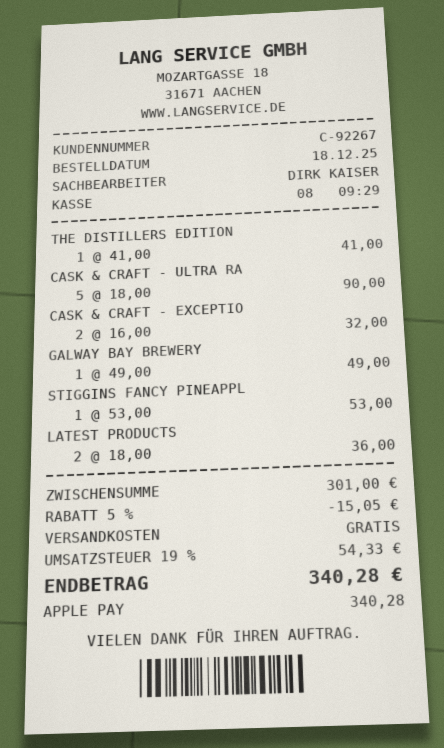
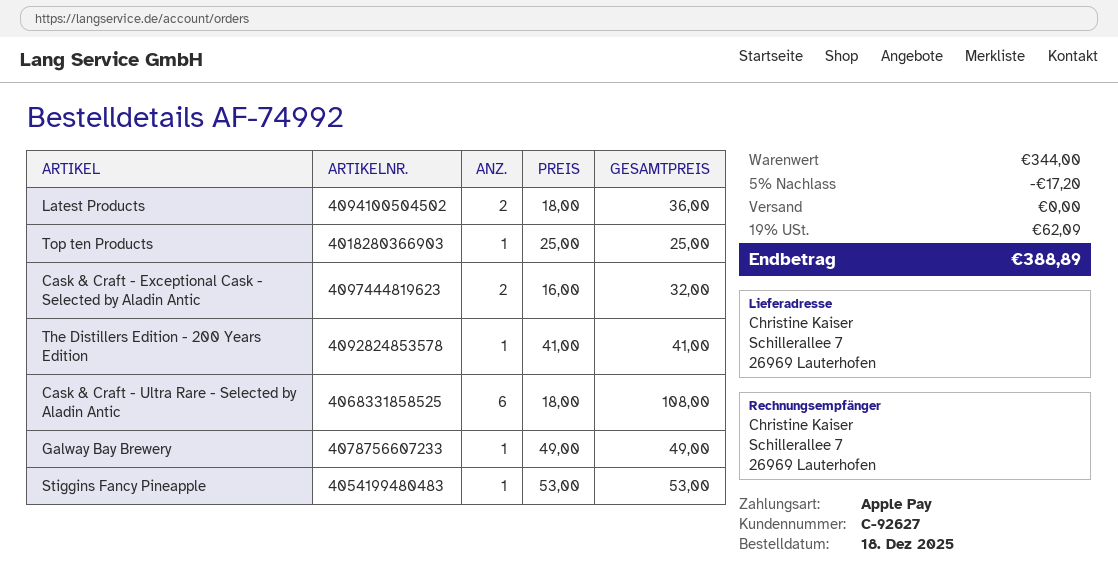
customer number: C-92267 -> C-92627
CASK & CRAFT - ULTRA RA: 5 x 18.00 = 90.00 -> 6 x 18.00 = 108.00
Top ten Products: none -> 1 x 25.00 = 25.00
subtotal: 301.00 -> 344.00
discount: 5% = 15.05 -> 5% = 17.20
tax: 19% = 54.33 -> 19% = 62.09
total: 340.28 -> 388.89

